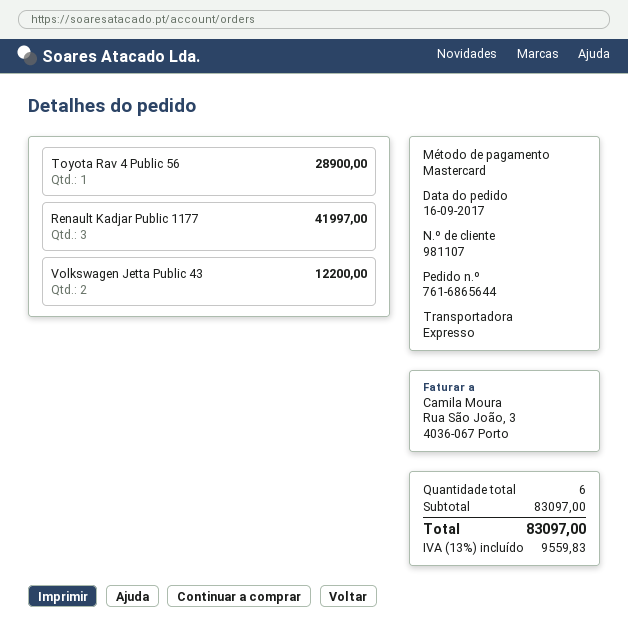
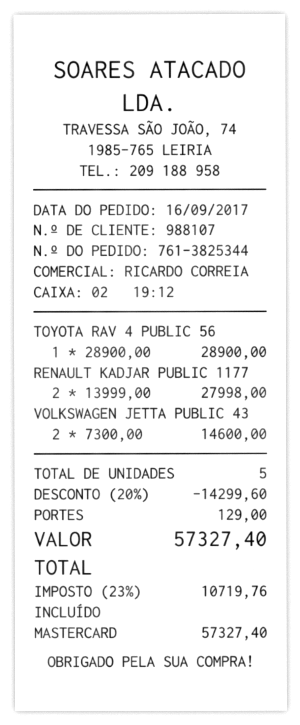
order number: 761-6865644 -> 761-3825344
customer number: 981107 -> 988107
Renault Kadjar Public 1177: 3 for 41997.00 -> 2 for 27998.00
Volkswagen Jetta Public 43: 2 for 12200.00 -> 2 for 14600.00
total quantity: 6 -> 5
discount: none -> 20% = 14299.60
shipping: none -> 129.00
tax: 13% = 9559.83 -> 23% = 10719.76
total: 83097.00 -> 57327.40

